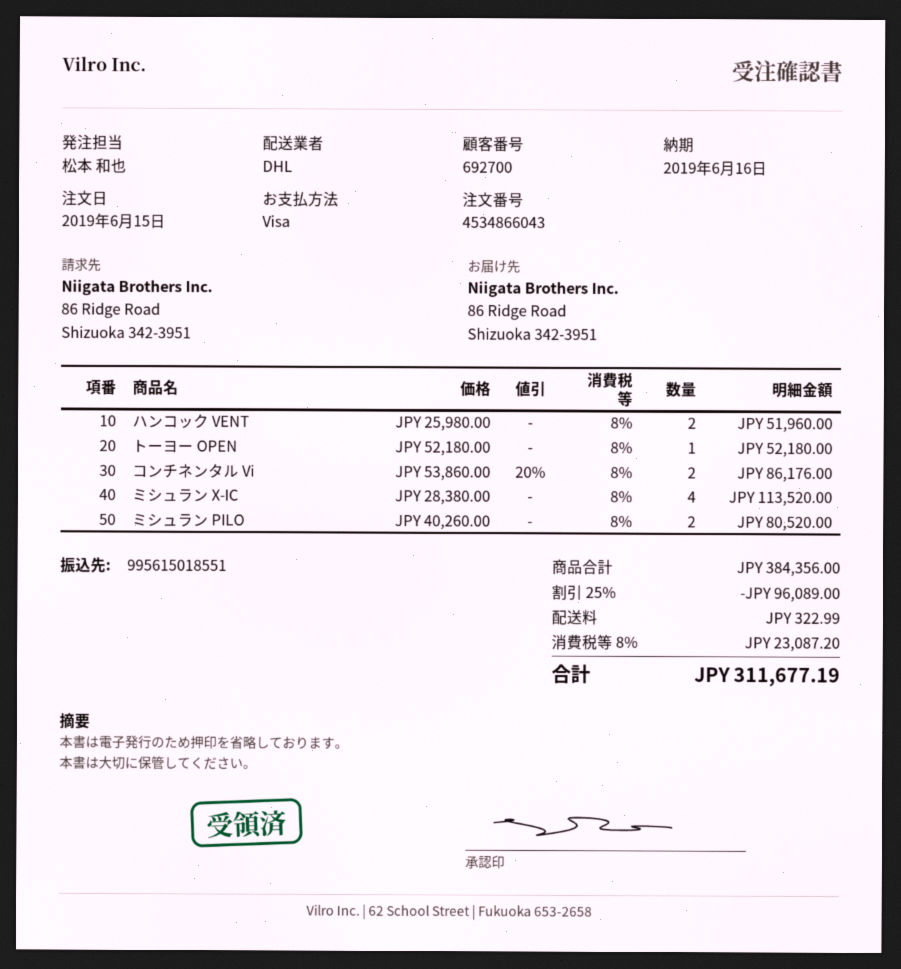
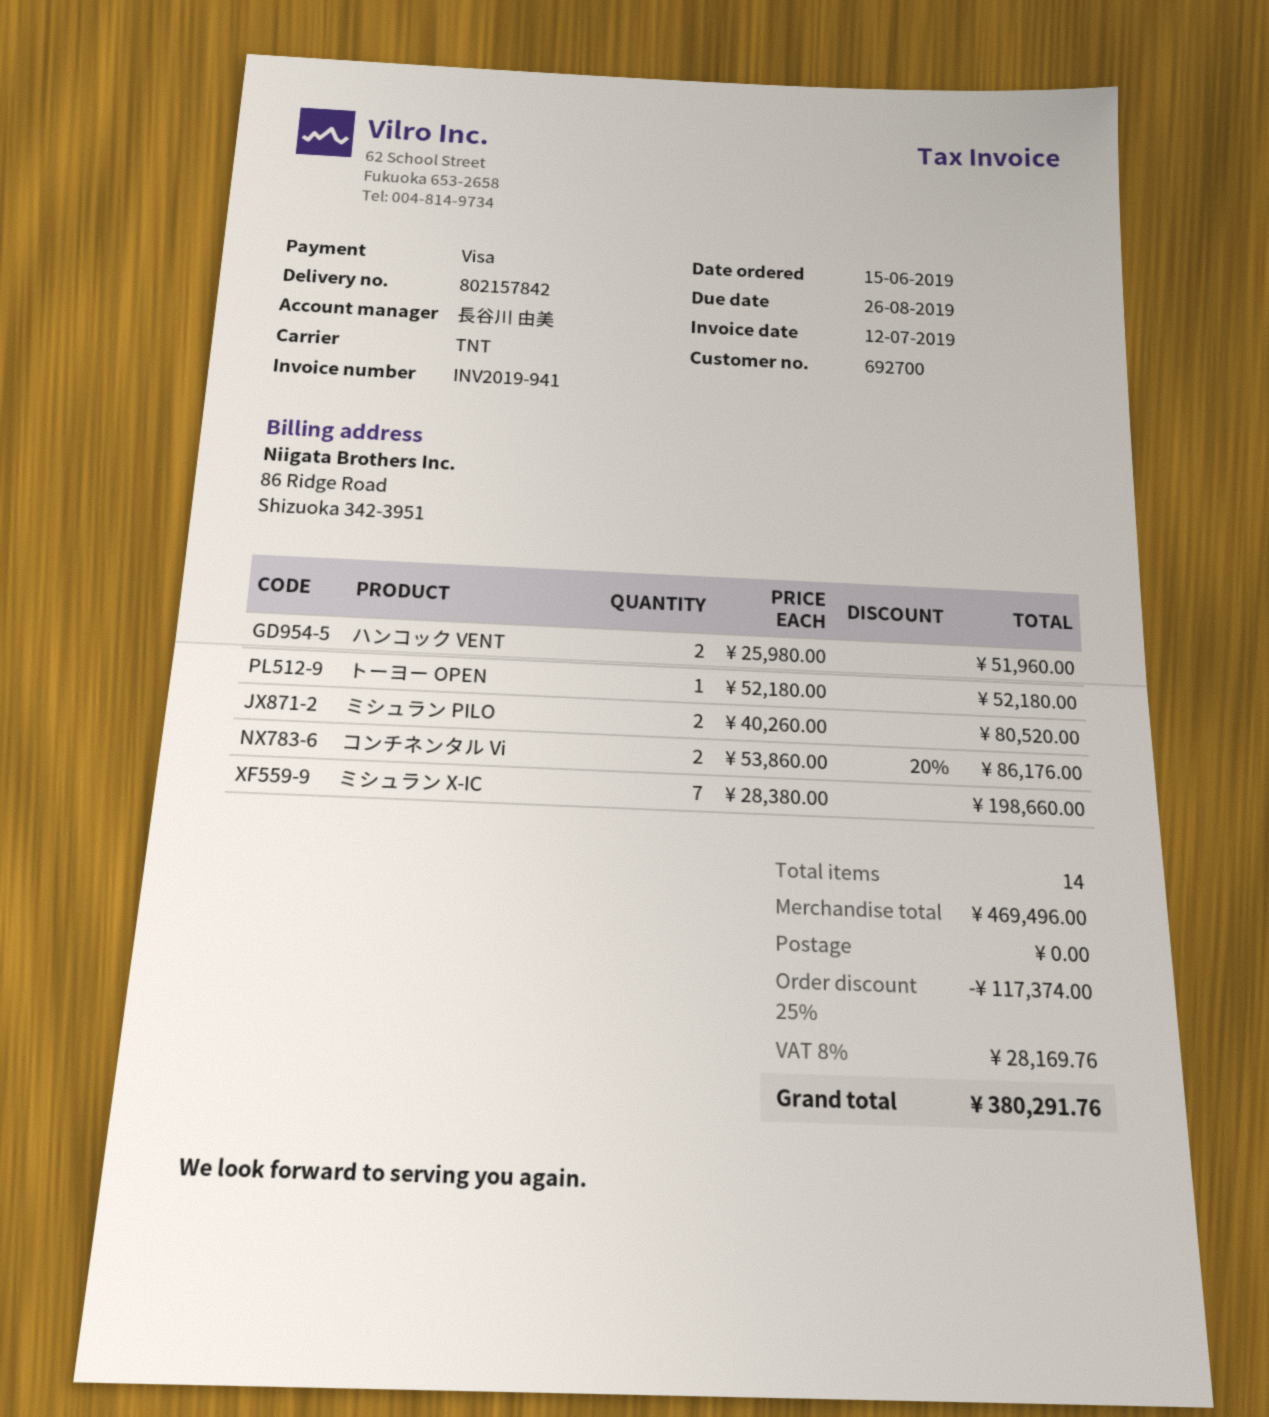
shipping method: DHL -> TNT
ミシュラン X-IC: 4 x 28380.00 = 113520.00 -> 7 x 28380.00 = 198660.00
subtotal: 384356.00 -> 469496.00
discount: 25% = 96089.00 -> 25% = 117374.00
shipping: 322.99 -> 0.00
tax: 8% = 23087.20 -> 8% = 28169.76
total: 311677.19 -> 380291.76

